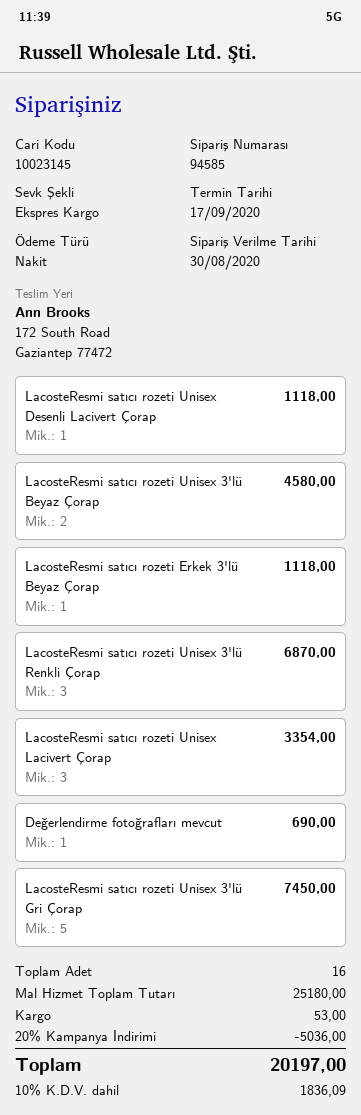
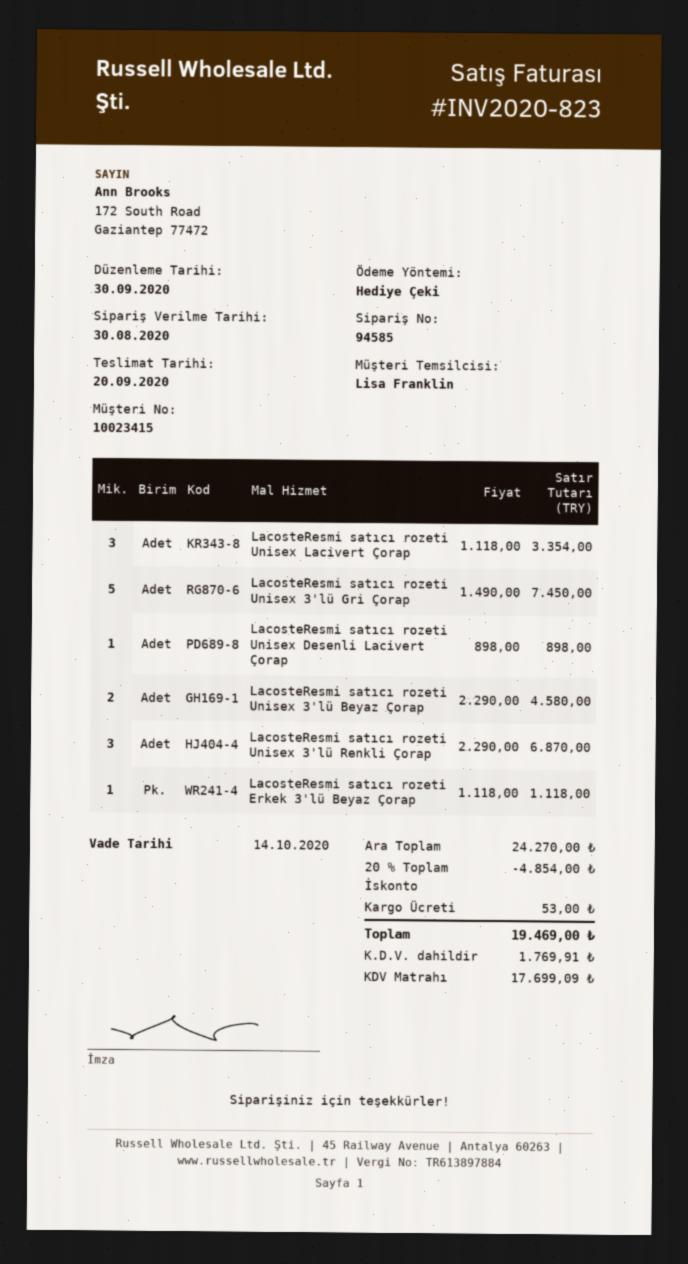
delivery date: 2020-09-17 -> 2020-09-20
customer number: 10023145 -> 10023415
payment method: cash -> gift card
LacosteResmi satıcı rozeti Unisex Desenli Lacivert Çorap: 1 for 1118.00 -> 1 for 898.00
Değerlendirme fotoğrafları mevcut: 1 for 690.00 -> none
subtotal: 25180.00 -> 24270.00
discount: 20% = 5036.00 -> 20% = 4854.00
tax: 1836.09 -> 1769.91
total: 20197.00 -> 19469.00

